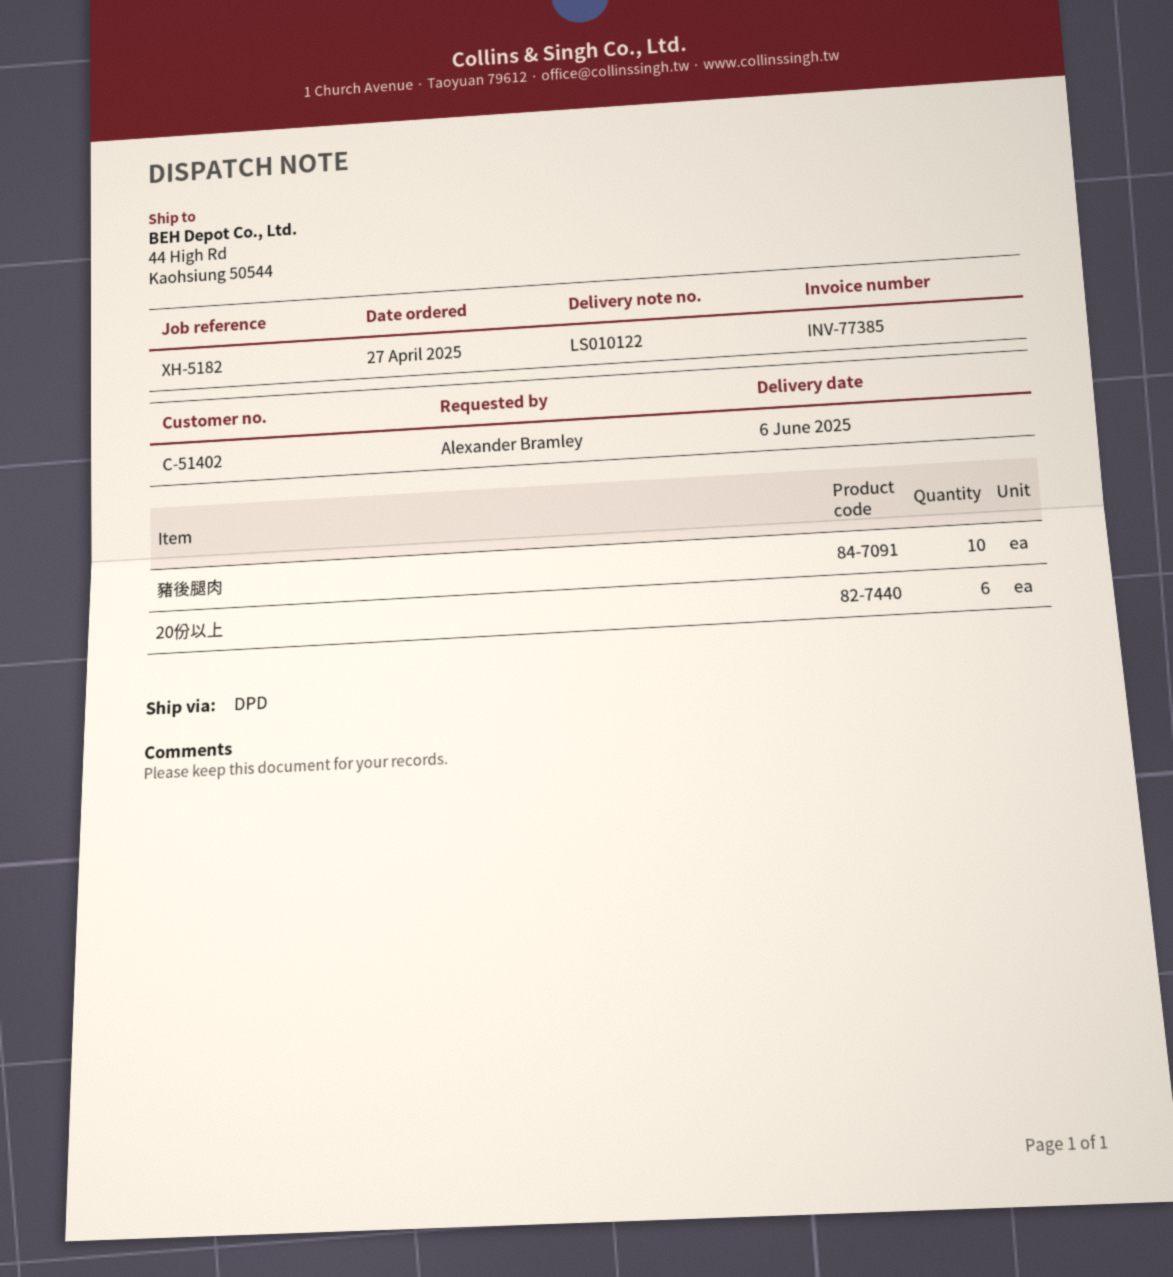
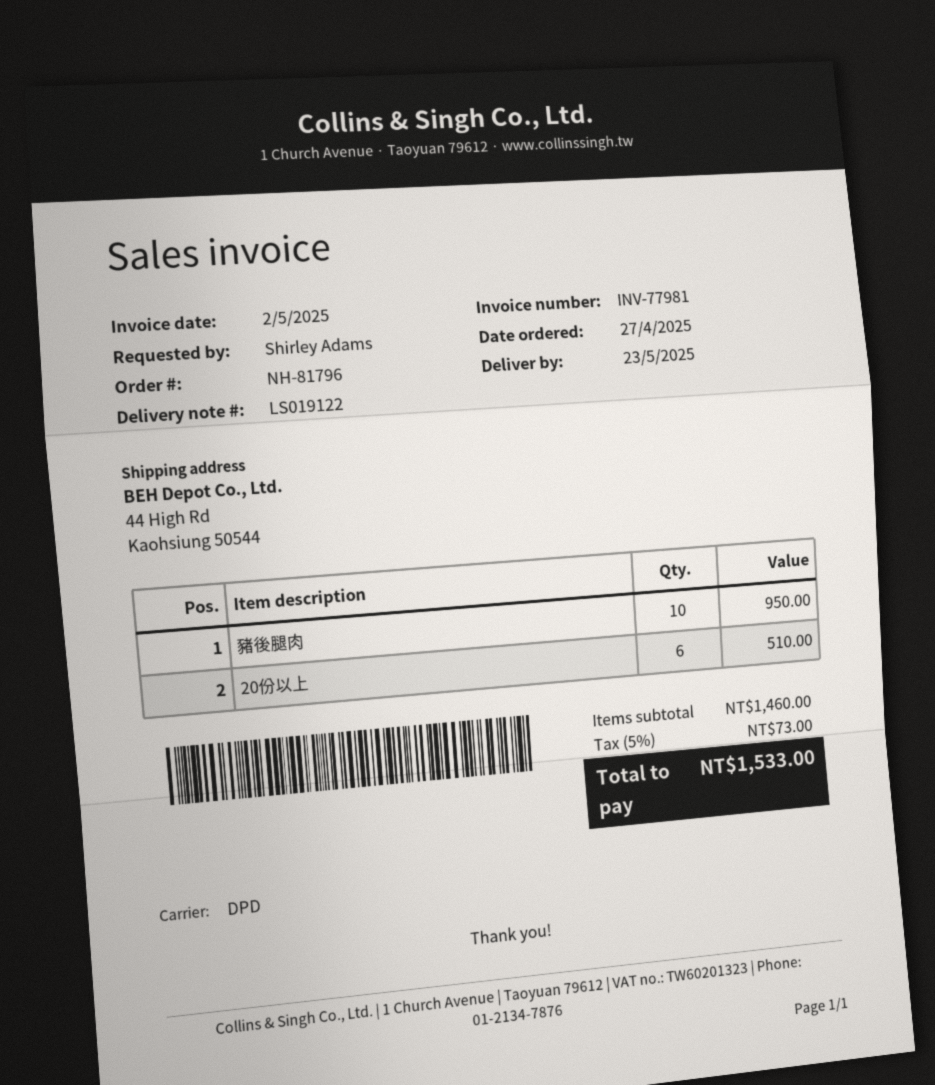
delivery note number: LS010122 -> LS019122
delivery date: 2025-06-06 -> 2025-05-23
invoice number: INV-77385 -> INV-77981
ordered by: Alexander Bramley -> Shirley Adams

